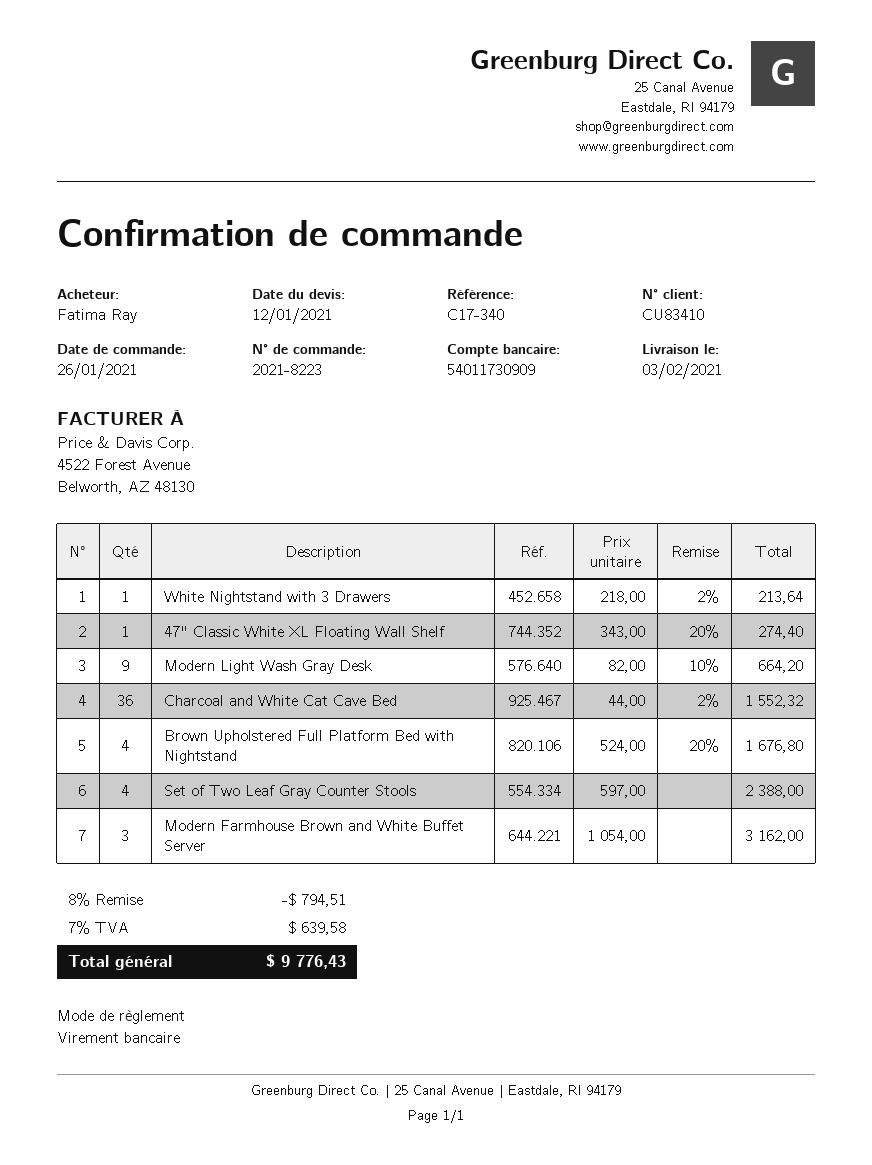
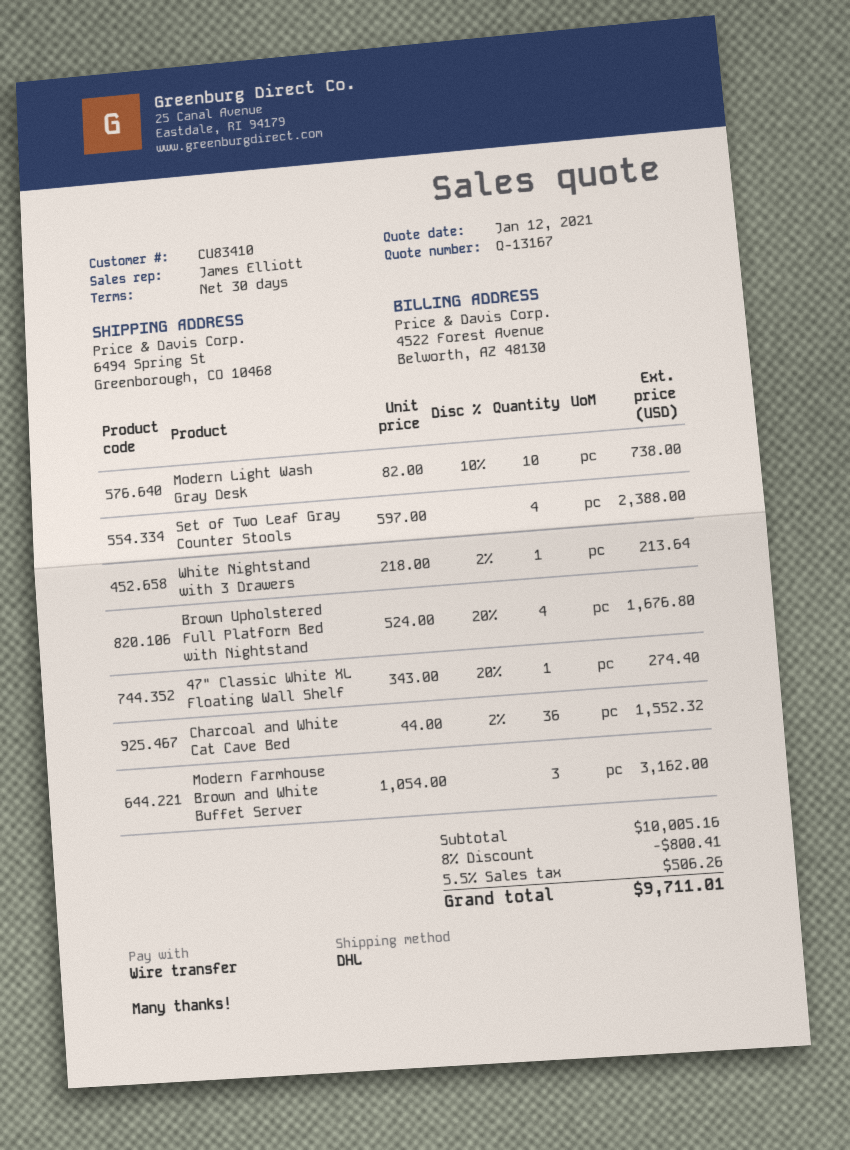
Modern Light Wash Gray Desk: 9 x 82.00 - 10% = 664.20 -> 10 x 82.00 - 10% = 738.00
discount: 8% = 794.51 -> 8% = 800.41
tax: 7% = 639.58 -> 5.5% = 506.26
total: 9776.43 -> 9711.01

